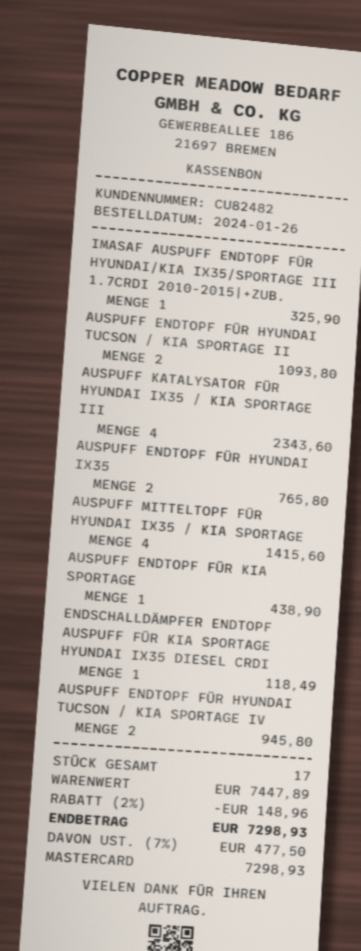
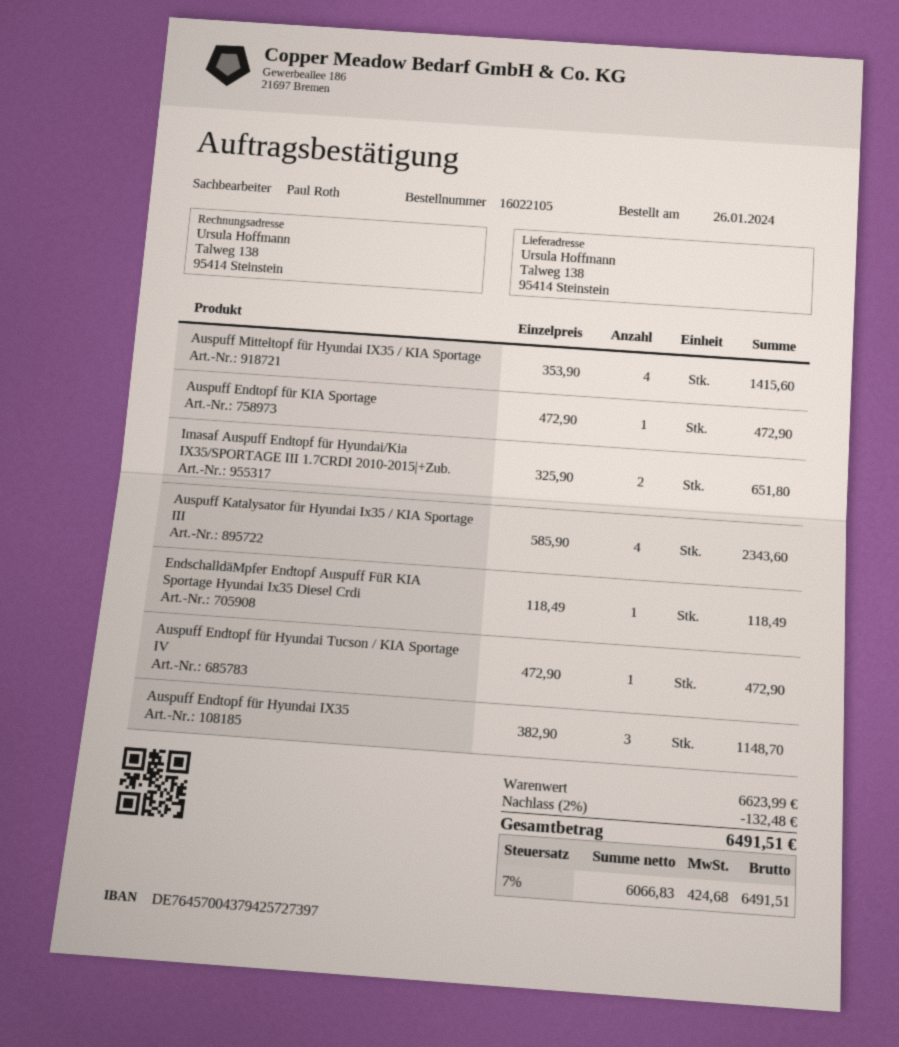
IMASAF AUSPUFF ENDTOPF FÜR HYUNDAI/KIA IX35/SPORTAGE III 1.7CRDI 2010-2015|+ZUB.: 1 for 325.90 -> 2 for 651.80
AUSPUFF ENDTOPF FÜR HYUNDAI TUCSON / KIA SPORTAGE II: 2 for 1093.80 -> none
AUSPUFF ENDTOPF FÜR HYUNDAI IX35: 2 for 765.80 -> 3 for 1148.70
AUSPUFF ENDTOPF FÜR KIA SPORTAGE: 1 for 438.90 -> 1 for 472.90
AUSPUFF ENDTOPF FÜR HYUNDAI TUCSON / KIA SPORTAGE IV: 2 for 945.80 -> 1 for 472.90
subtotal: 7447.89 -> 6623.99
discount: 2% = 148.96 -> 2% = 132.48
tax: 7% = 477.50 -> 7% = 424.68
total: 7298.93 -> 6491.51

